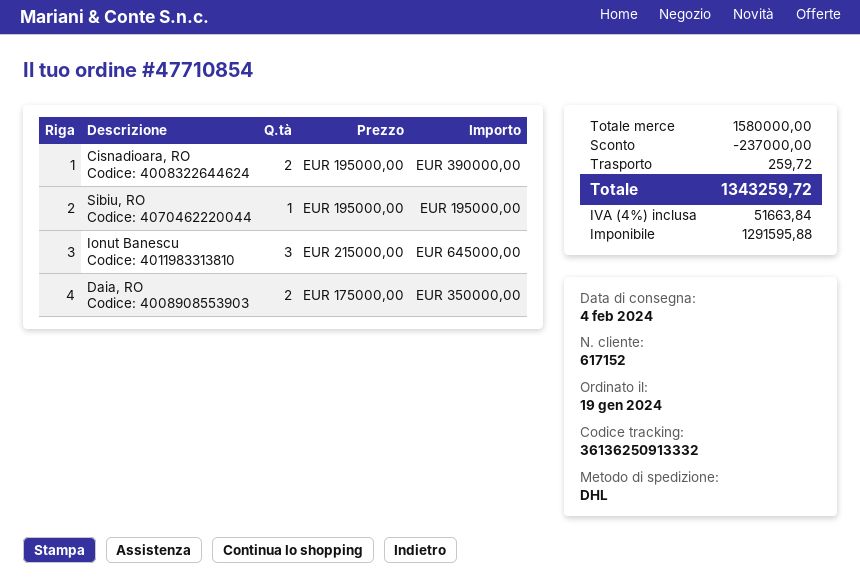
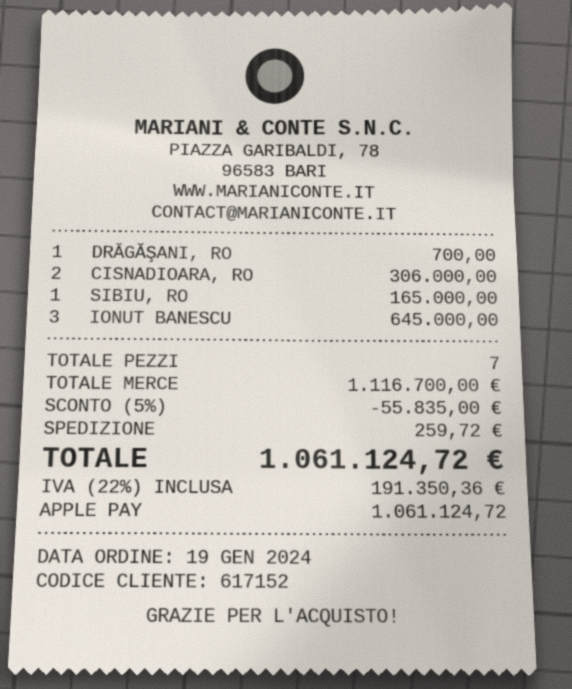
Cisnadioara, RO: 2 for 390000.00 -> 2 for 306000.00
Sibiu, RO: 1 for 195000.00 -> 1 for 165000.00
Daia, RO: 2 for 350000.00 -> none
DRĂGĂŞANI, RO: none -> 1 for 700.00
subtotal: 1580000.00 -> 1116700.00
discount: 237000.00 -> 55835.00
tax: 4% = 51663.84 -> 22% = 191350.36
total: 1343259.72 -> 1061124.72

